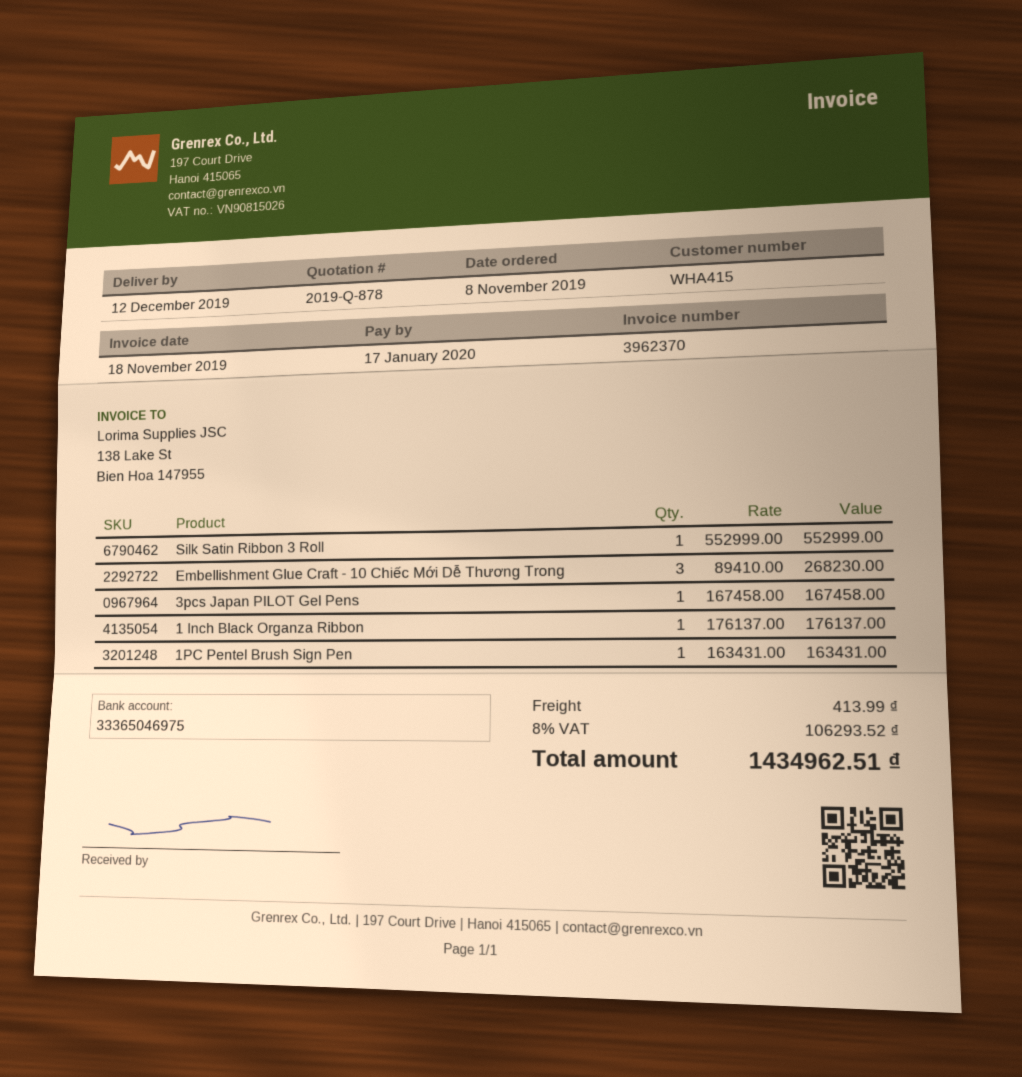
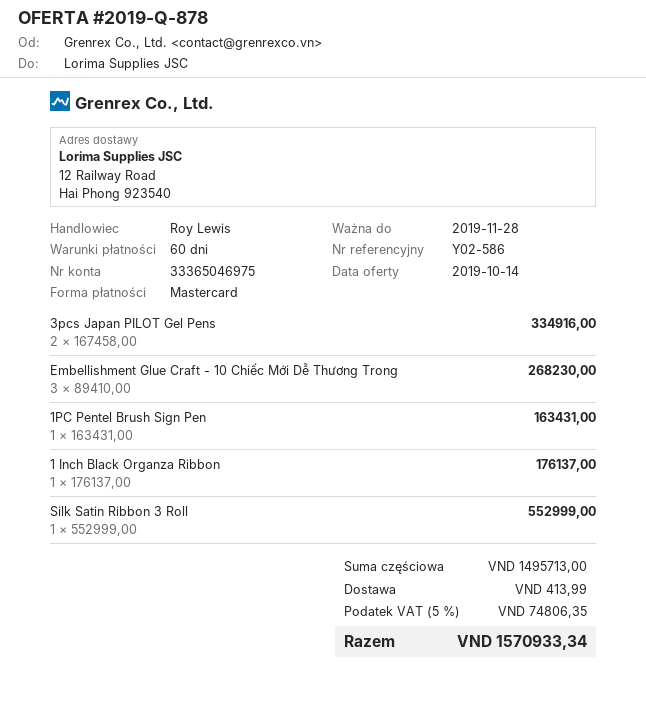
3pcs Japan PILOT Gel Pens: 1 x 167458.00 = 167458.00 -> 2 x 167458.00 = 334916.00
tax: 8% = 106293.52 -> 5% = 74806.35
total: 1434962.51 -> 1570933.34

